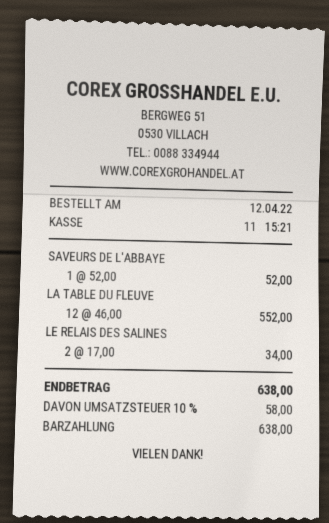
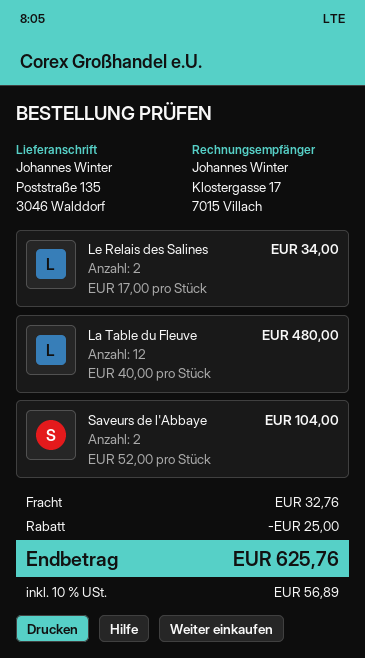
SAVEURS DE L'ABBAYE: 1 x 52.00 = 52.00 -> 2 x 52.00 = 104.00
LA TABLE DU FLEUVE: 12 x 46.00 = 552.00 -> 12 x 40.00 = 480.00
discount: none -> 25.00
shipping: none -> 32.76
tax: 10% = 58.00 -> 10% = 56.89
total: 638.00 -> 625.76

